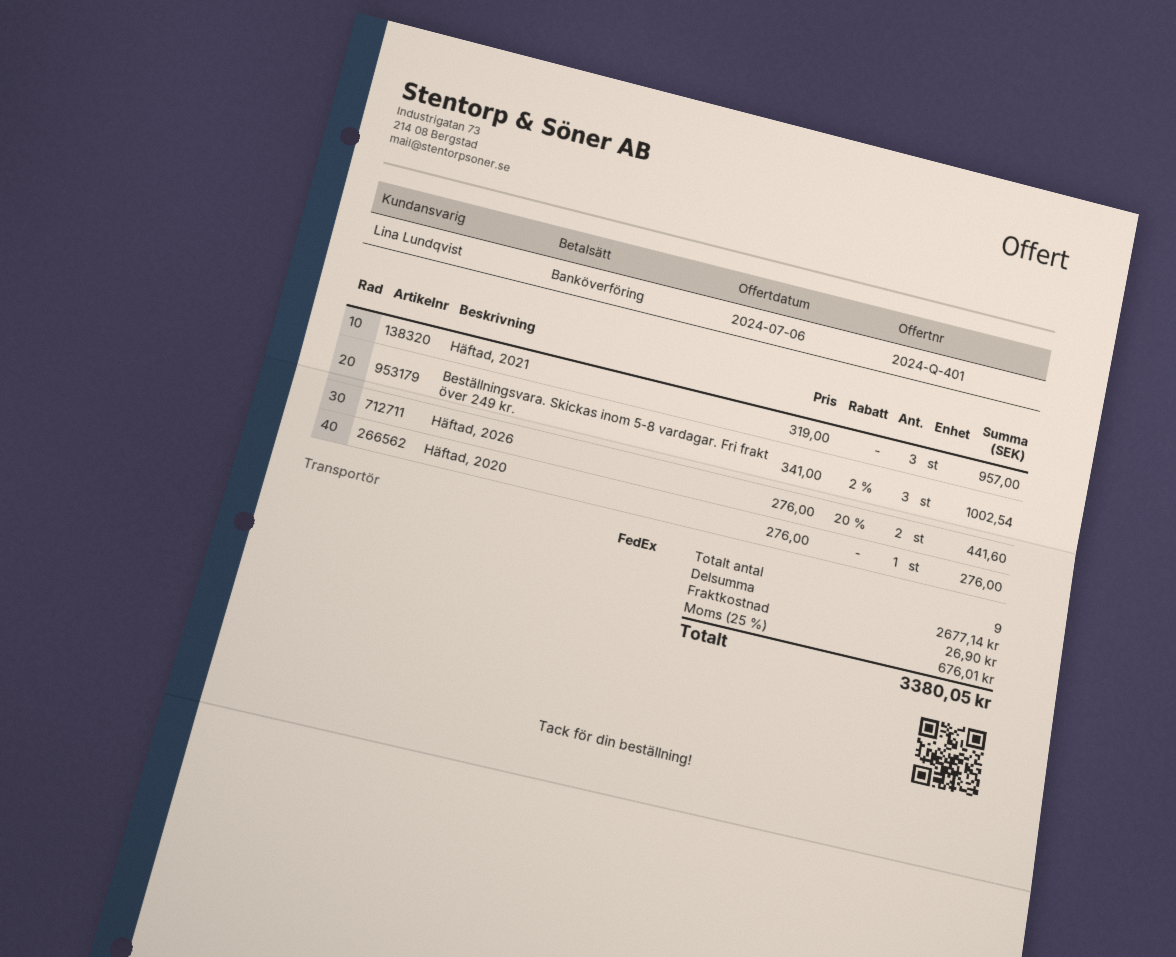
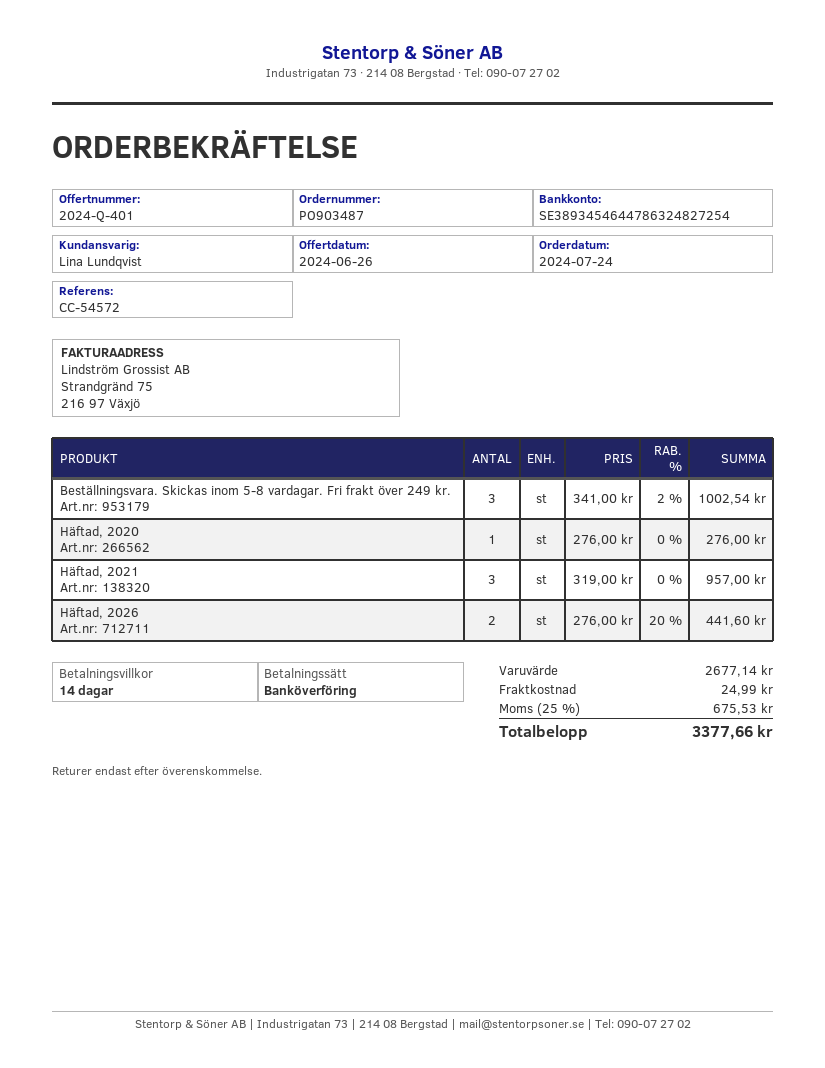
quote date: 2024-07-06 -> 2024-06-26
shipping: 26.90 -> 24.99
tax: 25% = 676.01 -> 25% = 675.53
total: 3380.05 -> 3377.66

